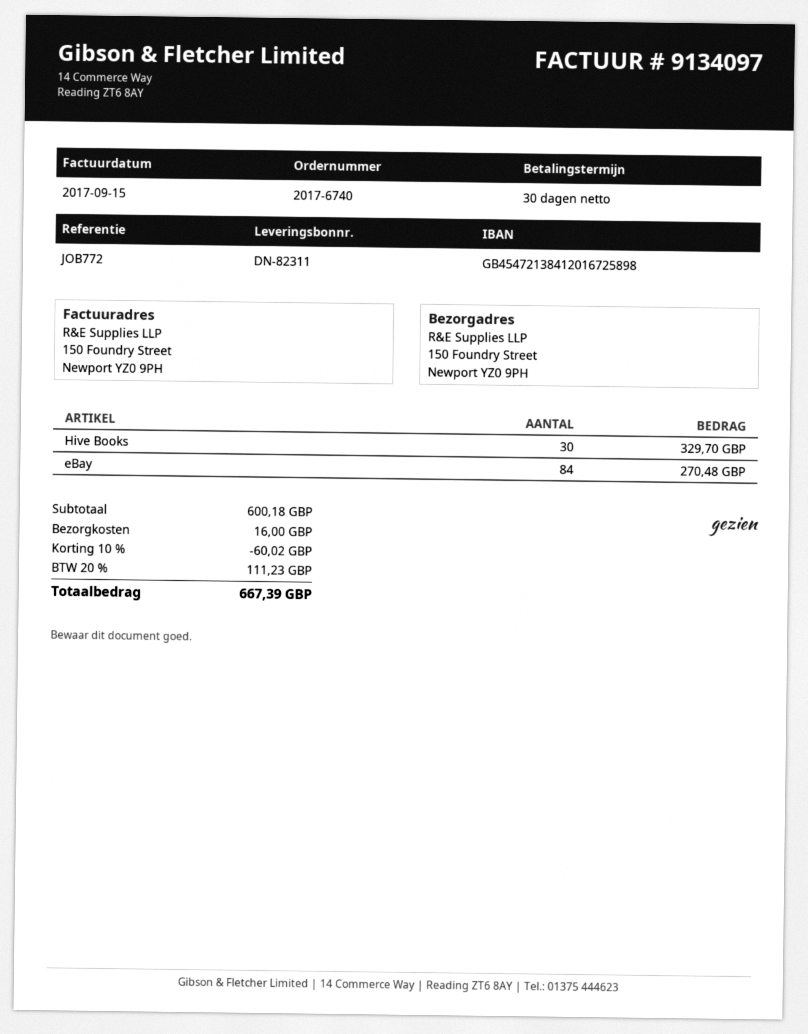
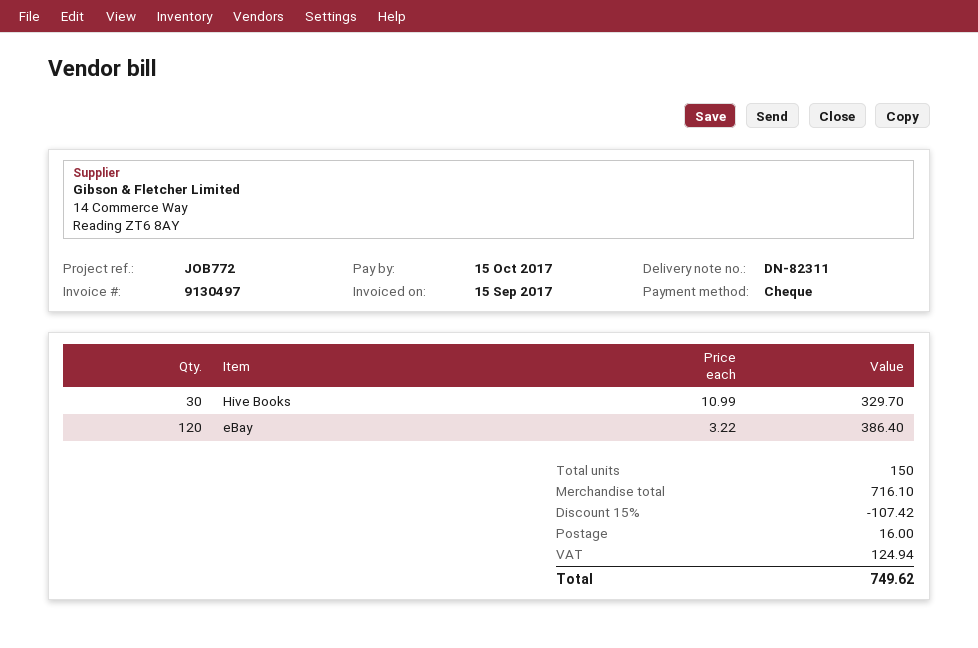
invoice number: 9134097 -> 9130497
eBay: 84 for 270.48 -> 120 for 386.40
subtotal: 600.18 -> 716.10
discount: 10% = 60.02 -> 15% = 107.42
tax: 111.23 -> 124.94
total: 667.39 -> 749.62

